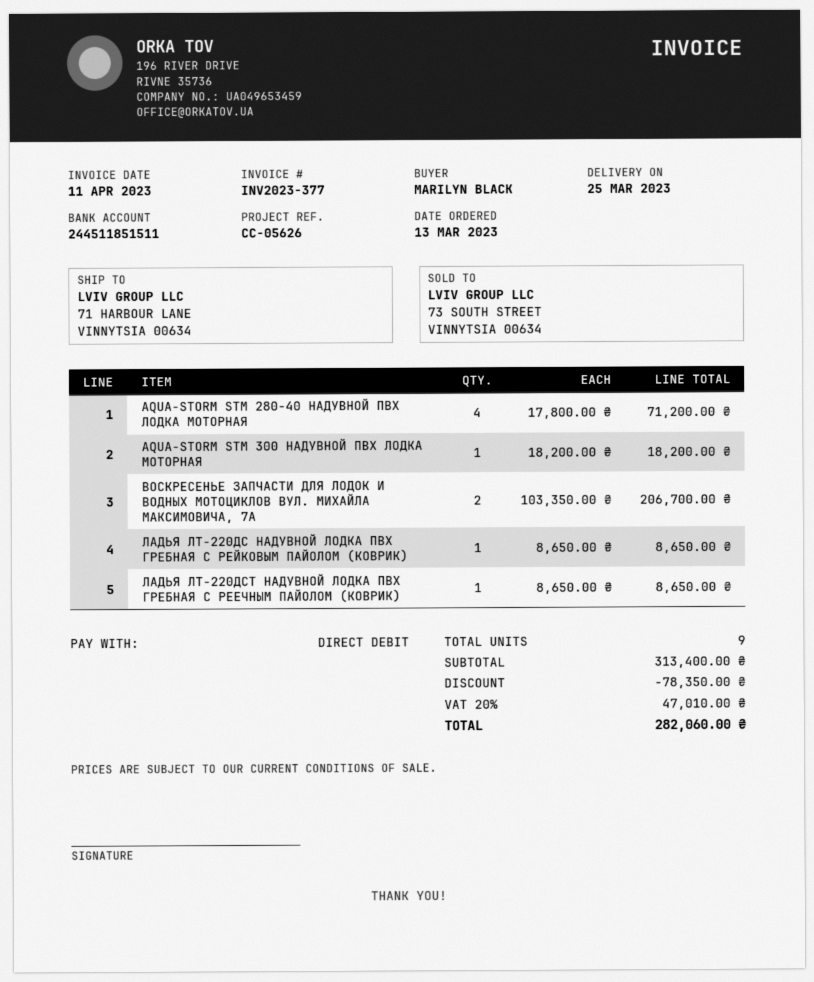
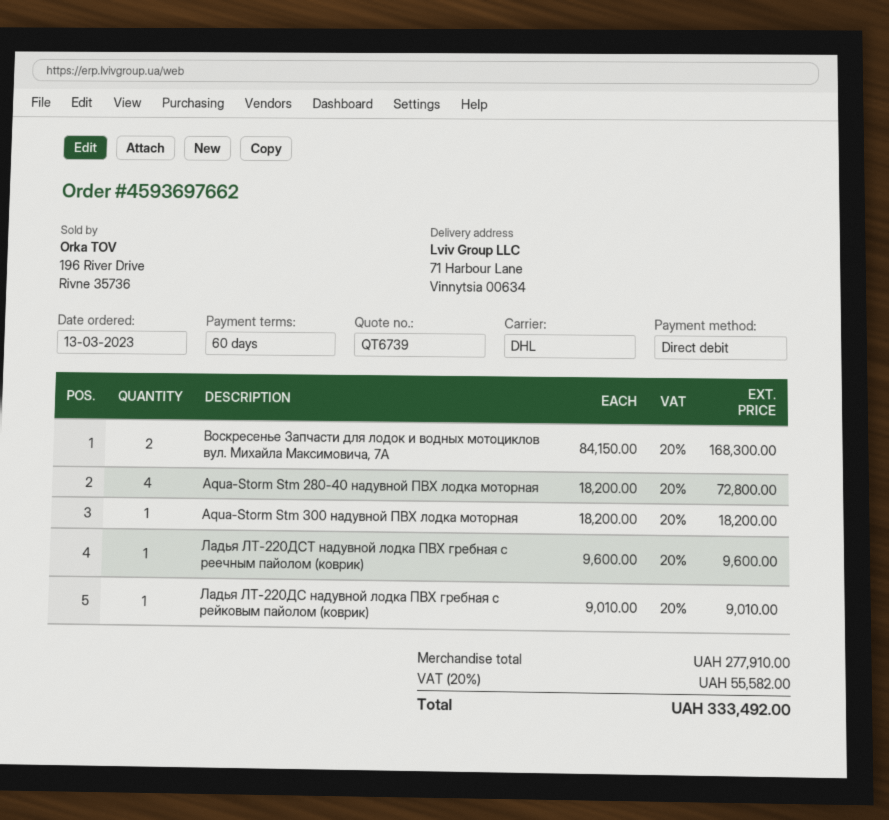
AQUA-STORM STM 280-40 НАДУВНОЙ ПВХ ЛОДКА МОТОРНАЯ: 4 x 17800.00 = 71200.00 -> 4 x 18200.00 = 72800.00
ВОСКРЕСЕНЬЕ ЗАПЧАСТИ ДЛЯ ЛОДОК И ВОДНЫХ МОТОЦИКЛОВ ВУЛ. МИХАЙЛА МАКСИМОВИЧА, 7А: 2 x 103350.00 = 206700.00 -> 2 x 84150.00 = 168300.00
ЛАДЬЯ ЛТ-220ДС НАДУВНОЙ ЛОДКА ПВХ ГРЕБНАЯ С РЕЙКОВЫМ ПАЙОЛОМ (КОВРИК): 1 x 8650.00 = 8650.00 -> 1 x 9010.00 = 9010.00
ЛАДЬЯ ЛТ-220ДСТ НАДУВНОЙ ЛОДКА ПВХ ГРЕБНАЯ С РЕЕЧНЫМ ПАЙОЛОМ (КОВРИК): 1 x 8650.00 = 8650.00 -> 1 x 9600.00 = 9600.00
subtotal: 313400.00 -> 277910.00
discount: 78350.00 -> none
tax: 20% = 47010.00 -> 20% = 55582.00
total: 282060.00 -> 333492.00

